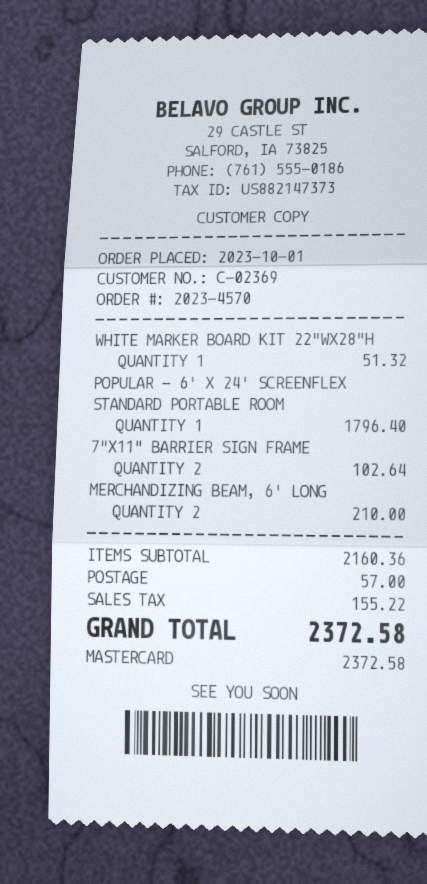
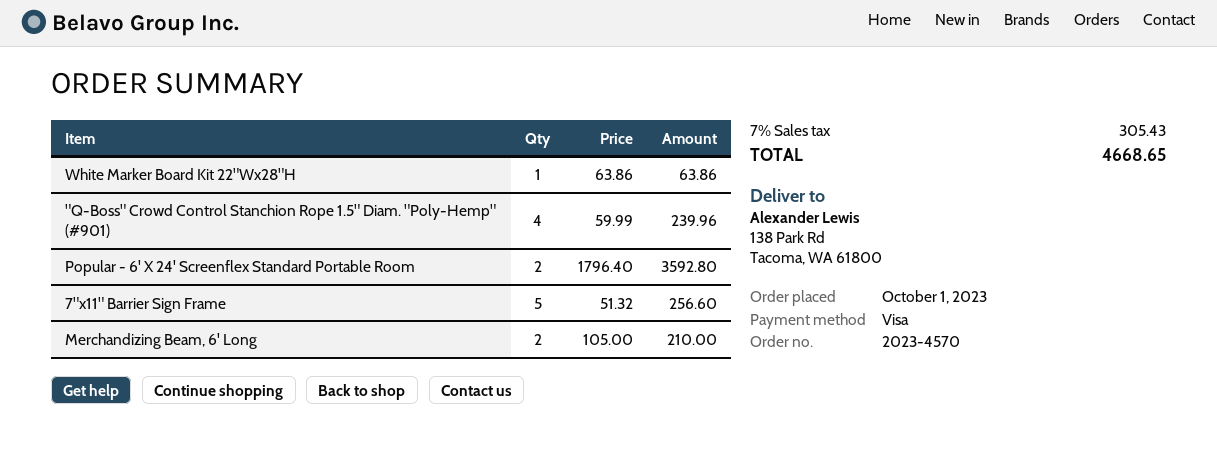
payment method: Mastercard -> Visa
WHITE MARKER BOARD KIT 22"WX28"H: 1 for 51.32 -> 1 for 63.86
POPULAR - 6' X 24' SCREENFLEX STANDARD PORTABLE ROOM: 1 for 1796.40 -> 2 for 3592.80
7"X11" BARRIER SIGN FRAME: 2 for 102.64 -> 5 for 256.60
"Q-Boss" Crowd Control Stanchion Rope 1.5" Diam. "Poly-Hemp" (#901): none -> 4 for 239.96
shipping: 57.00 -> none
tax: 155.22 -> 305.43
total: 2372.58 -> 4668.65

